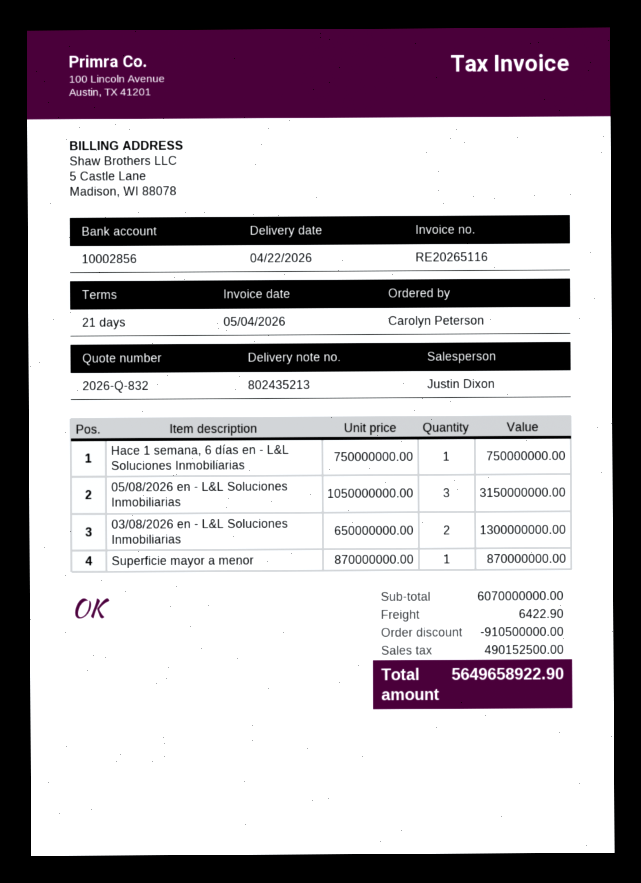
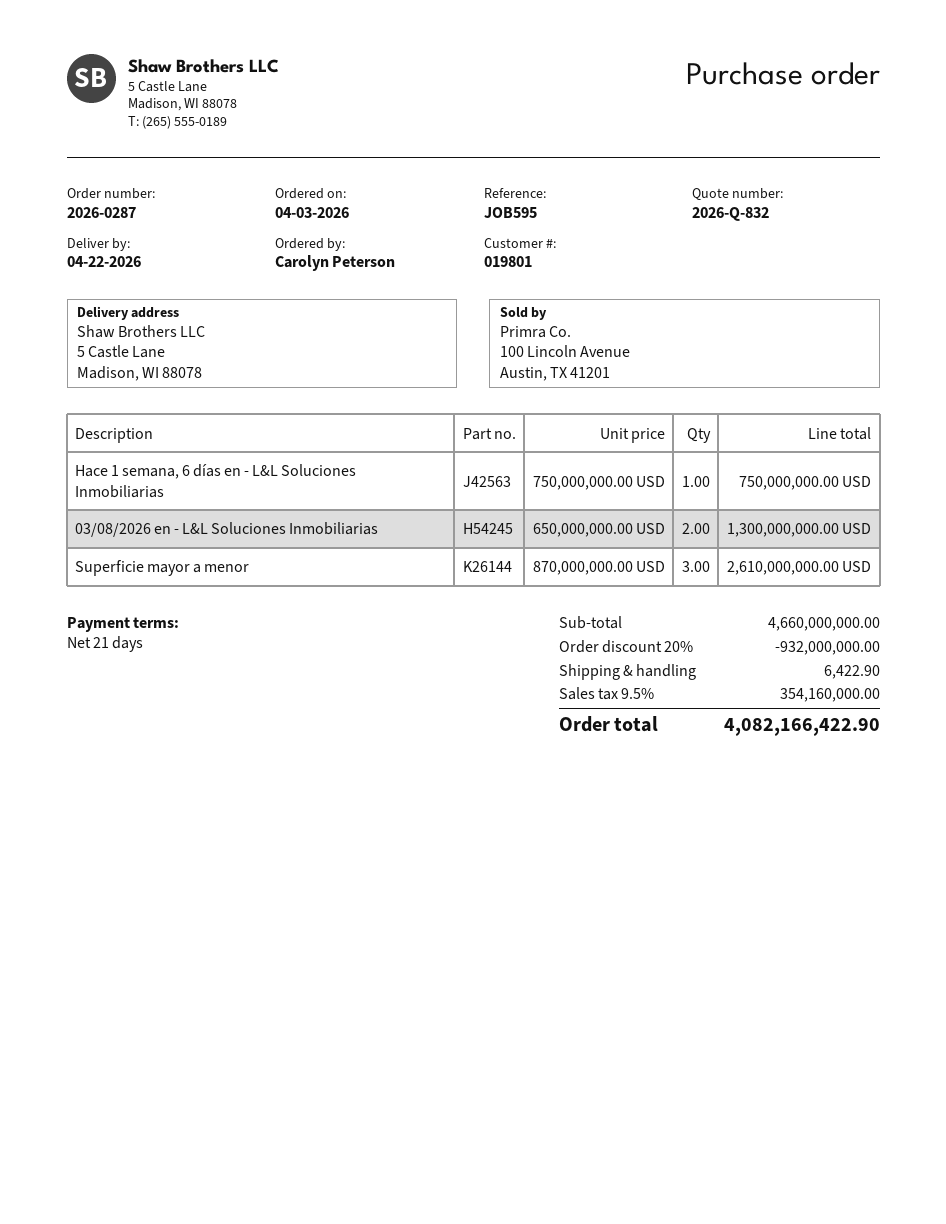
05/08/2026 en - L&L Soluciones Inmobiliarias: 3 x 1050000000.00 = 3150000000.00 -> none
Superficie mayor a menor: 1 x 870000000.00 = 870000000.00 -> 3 x 870000000.00 = 2610000000.00
subtotal: 6070000000.00 -> 4660000000.00
discount: 910500000.00 -> 932000000.00
tax: 490152500.00 -> 354160000.00
total: 5649658922.90 -> 4082166422.90

